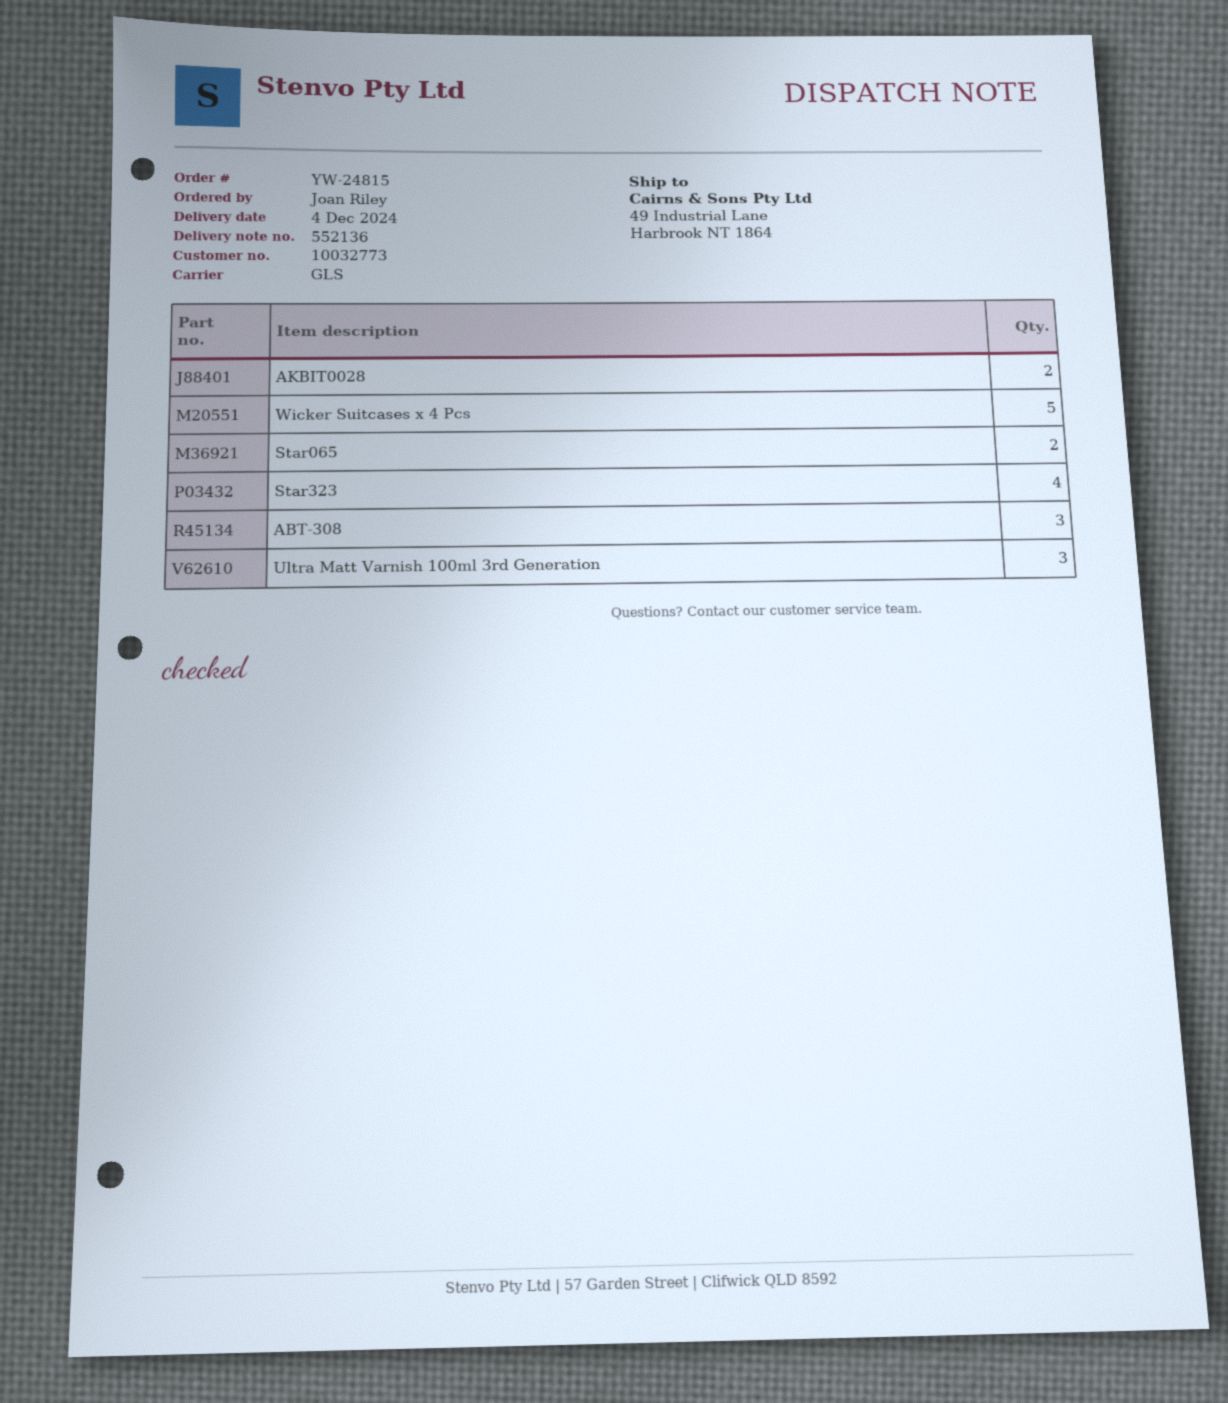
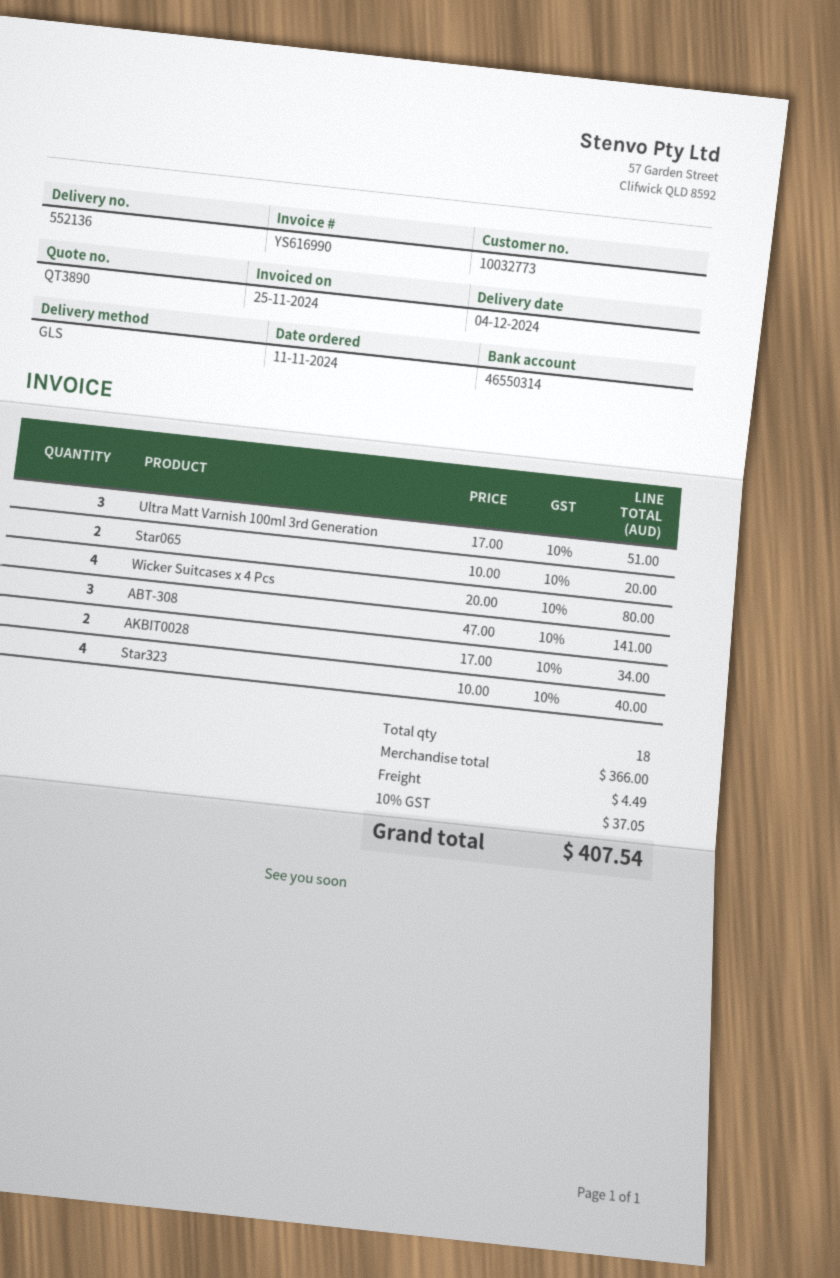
Wicker Suitcases x 4 Pcs: 5 -> 4

